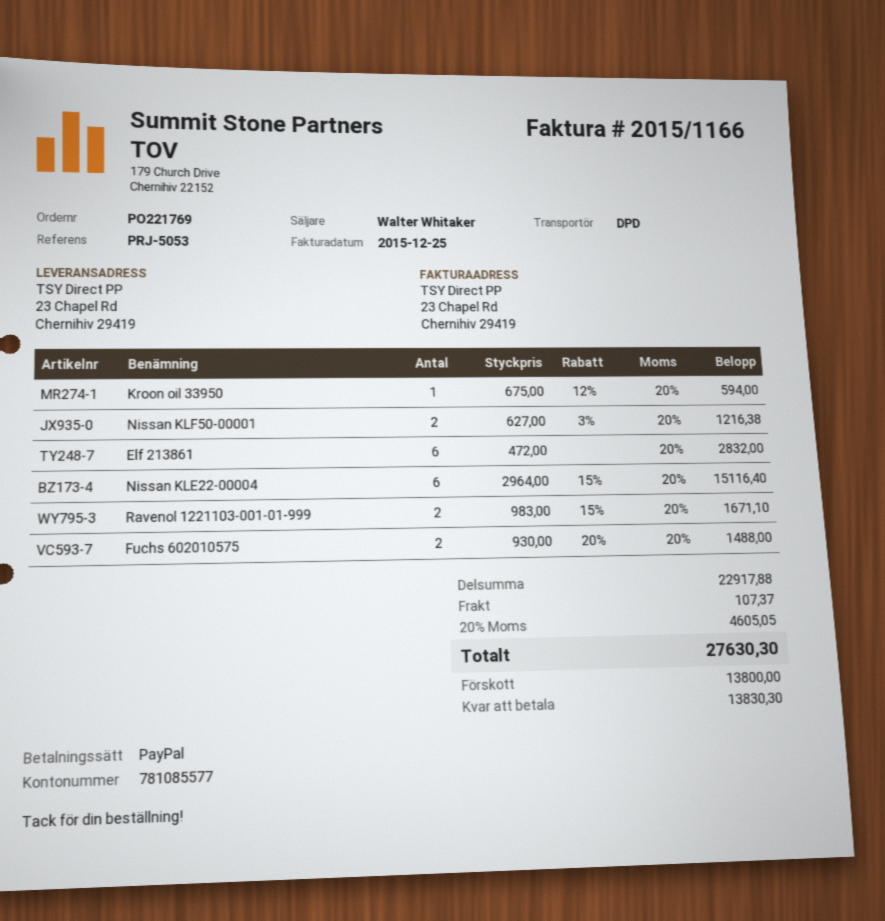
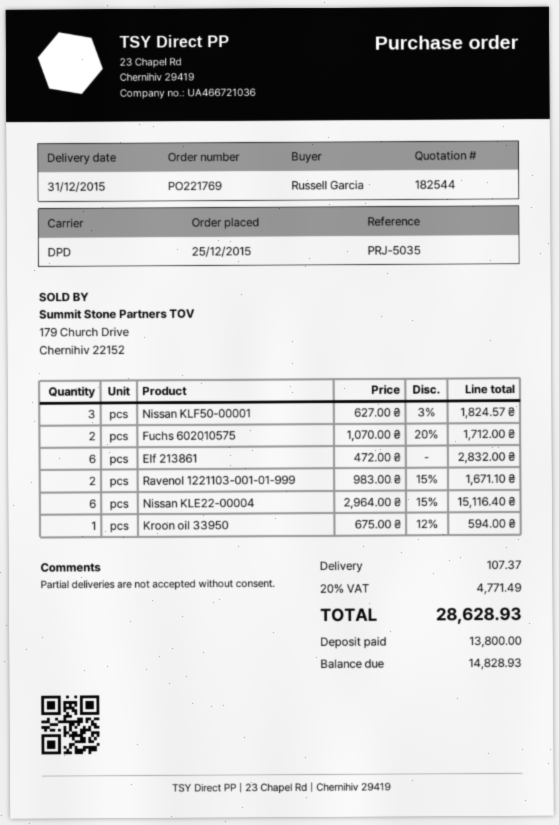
reference: PRJ-5053 -> PRJ-5035
Nissan KLF50-00001: 2 x 627.00 - 3% = 1216.38 -> 3 x 627.00 - 3% = 1824.57
Fuchs 602010575: 2 x 930.00 - 20% = 1488.00 -> 2 x 1070.00 - 20% = 1712.00
tax: 20% = 4605.05 -> 20% = 4771.49
total: 27630.30 -> 28628.93
balance: 13830.30 -> 14828.93

